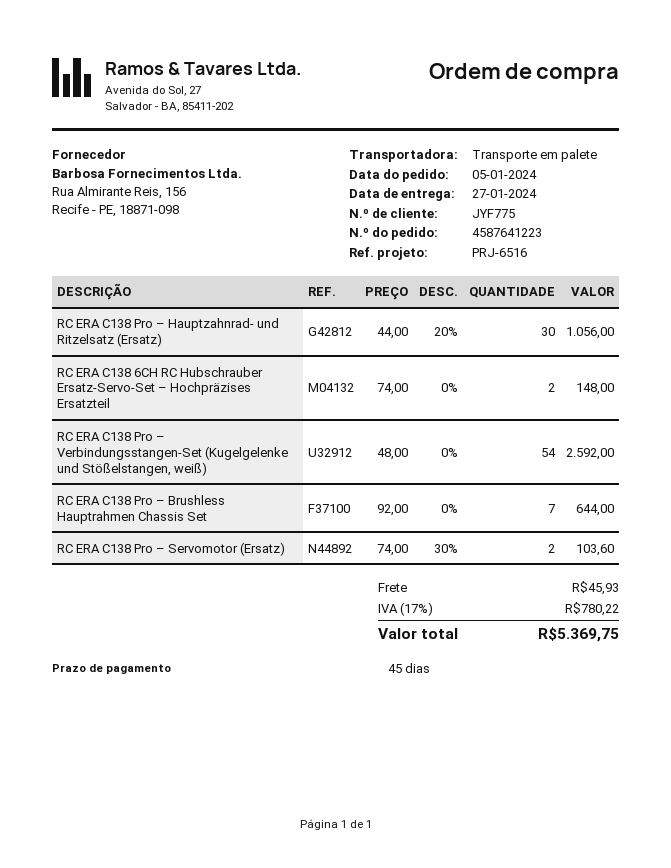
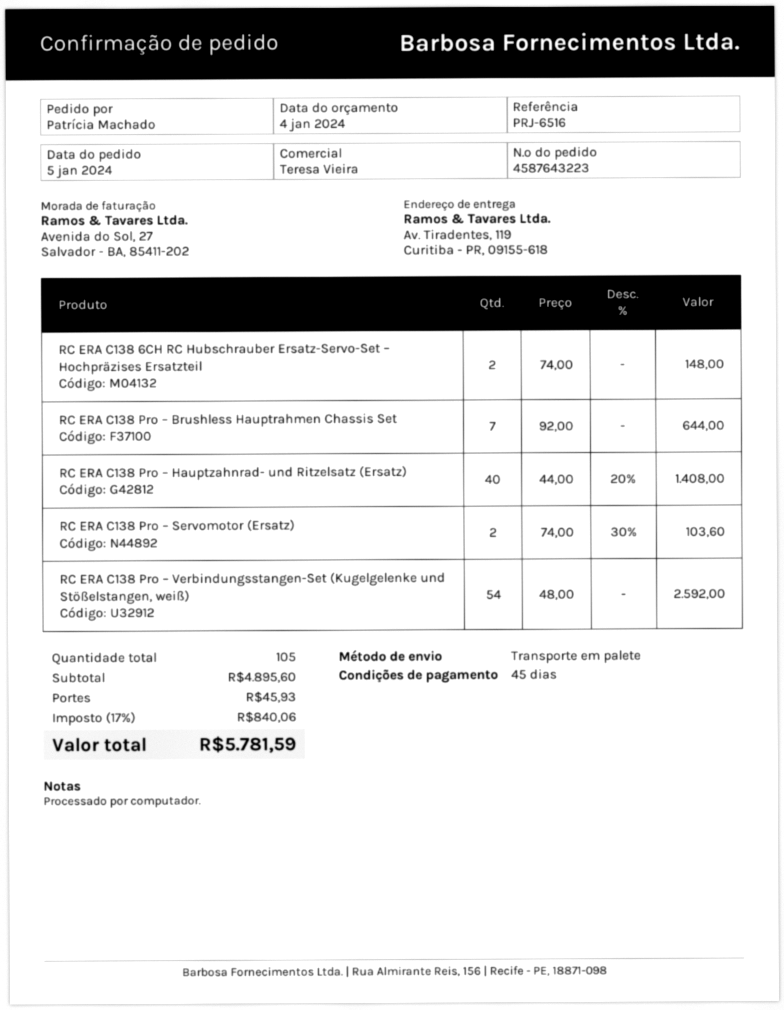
order number: 4587641223 -> 4587643223
RC ERA C138 Pro – Hauptzahnrad- und Ritzelsatz (Ersatz): 30 x 44.00 - 20% = 1056.00 -> 40 x 44.00 - 20% = 1408.00
tax: 17% = 780.22 -> 17% = 840.06
total: 5369.75 -> 5781.59

